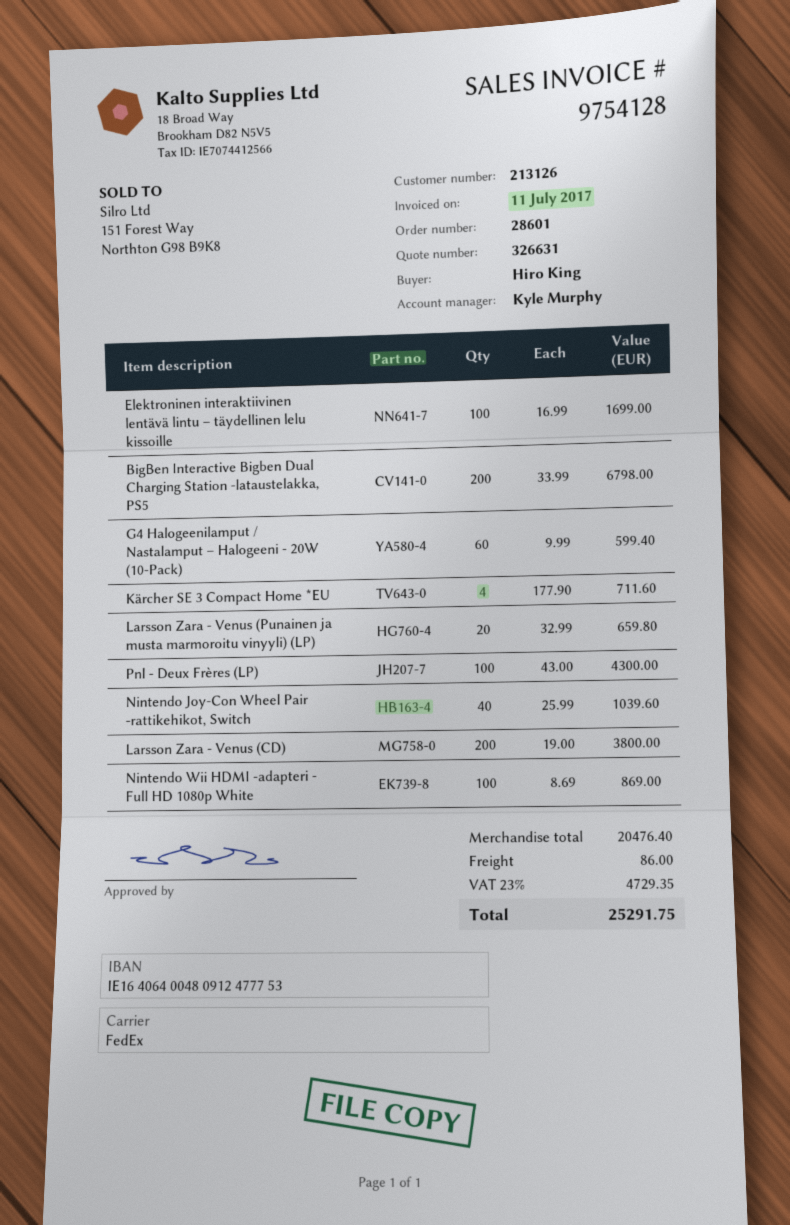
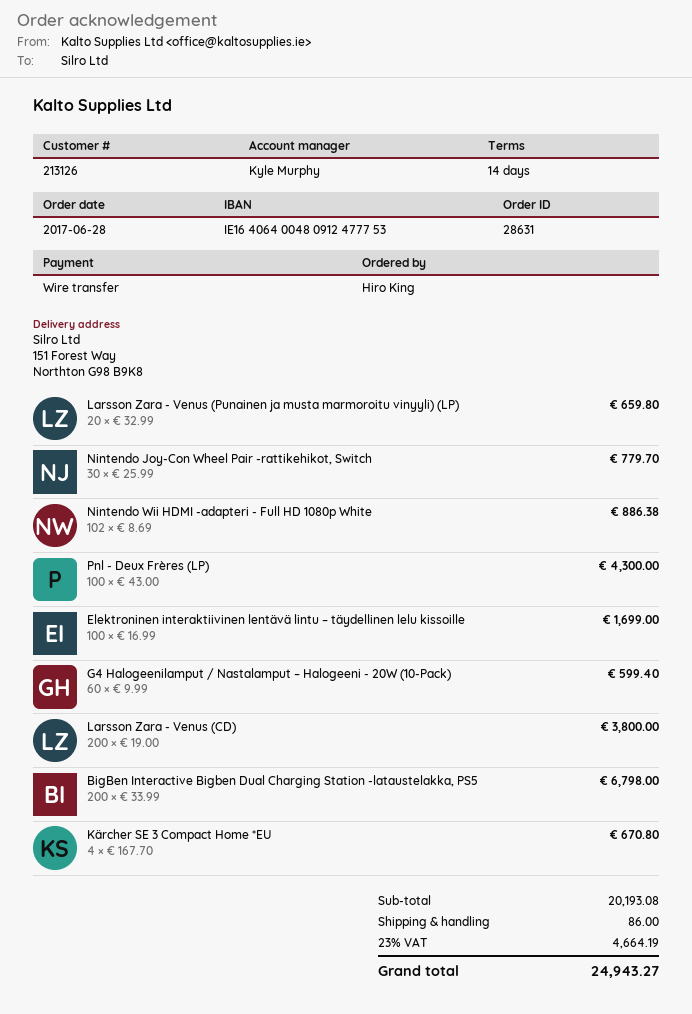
order number: 28601 -> 28631
Kärcher SE 3 Compact Home *EU: 4 x 177.90 = 711.60 -> 4 x 167.70 = 670.80
Nintendo Joy-Con Wheel Pair -rattikehikot, Switch: 40 x 25.99 = 1039.60 -> 30 x 25.99 = 779.70
Nintendo Wii HDMI -adapteri - Full HD 1080p White: 100 x 8.69 = 869.00 -> 102 x 8.69 = 886.38
subtotal: 20476.40 -> 20193.08
tax: 23% = 4729.35 -> 23% = 4664.19
total: 25291.75 -> 24943.27

